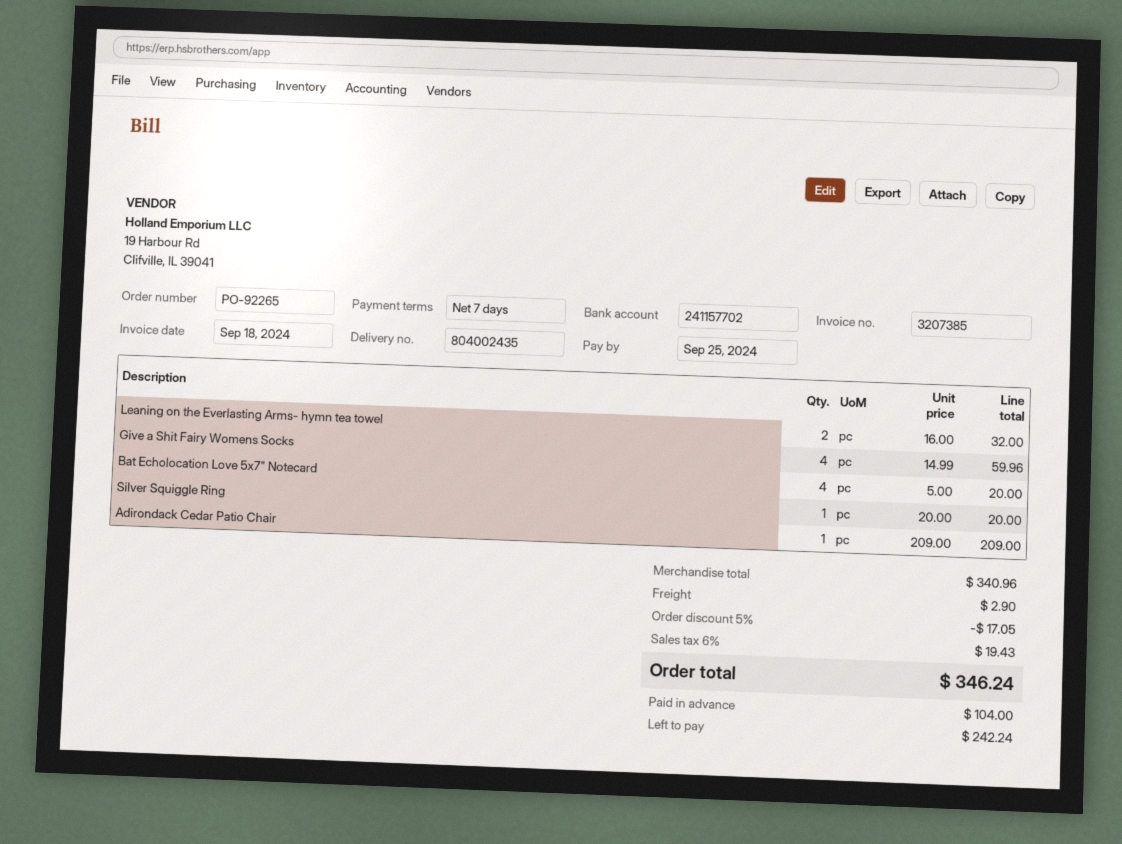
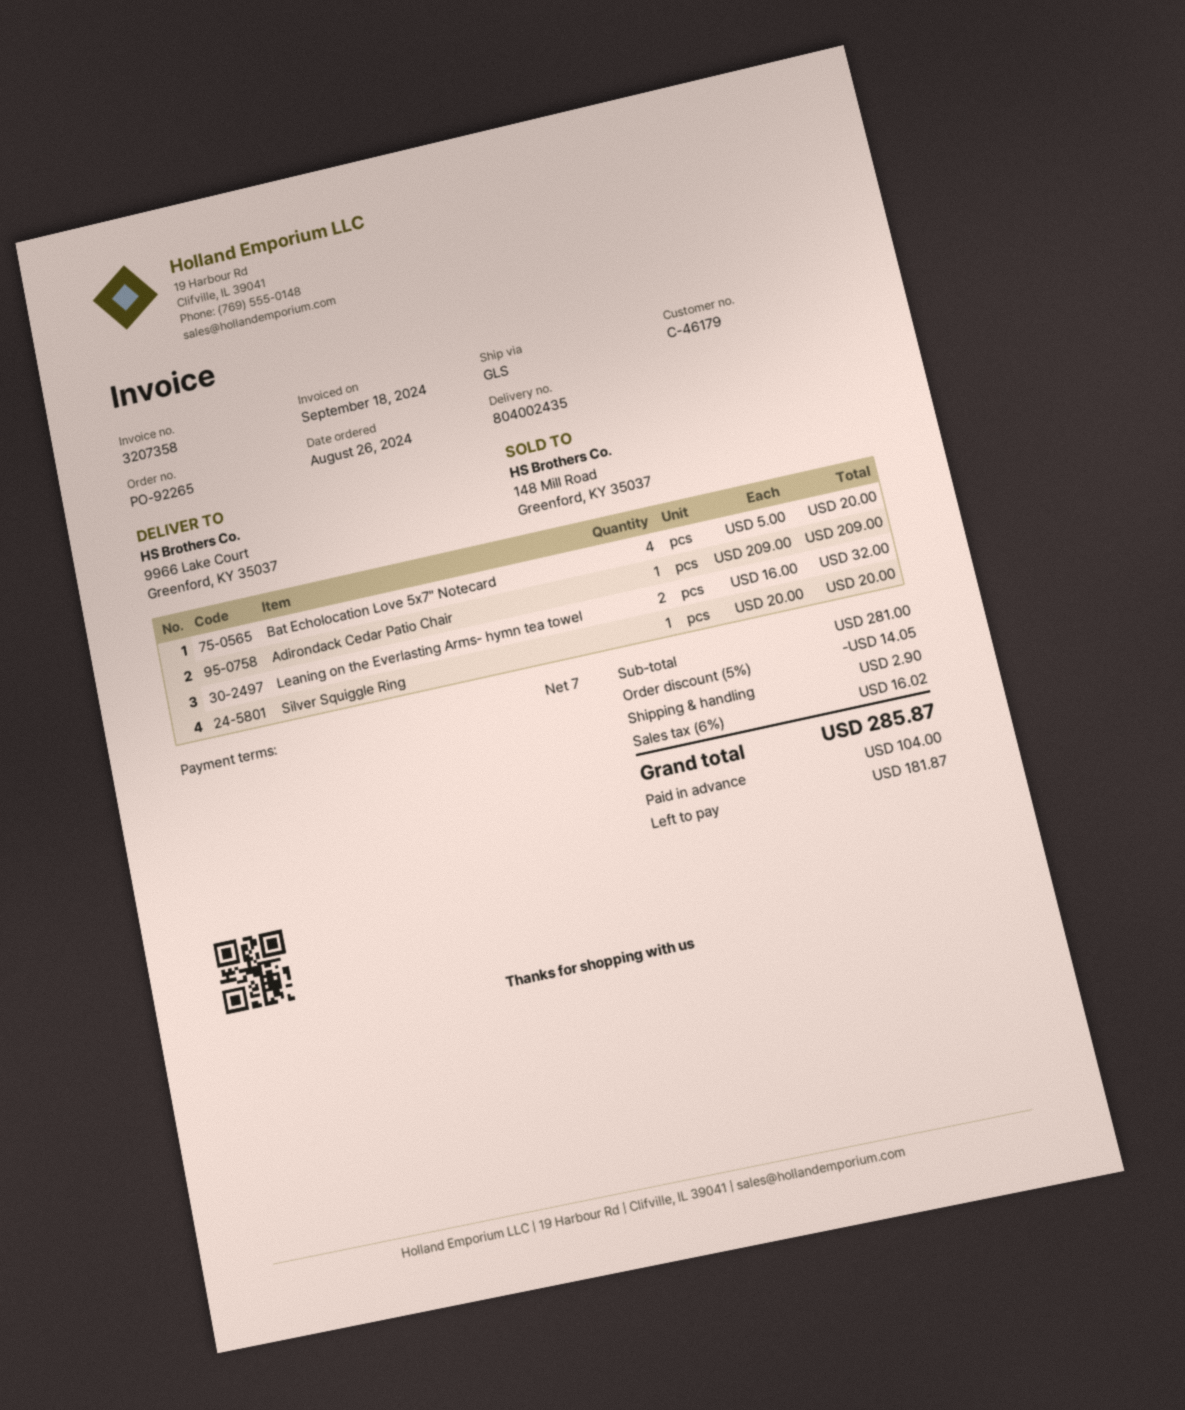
invoice number: 3207385 -> 3207358
Give a Shit Fairy Womens Socks: 4 x 14.99 = 59.96 -> none
subtotal: 340.96 -> 281.00
discount: 5% = 17.05 -> 5% = 14.05
tax: 6% = 19.43 -> 6% = 16.02
total: 346.24 -> 285.87
balance: 242.24 -> 181.87

